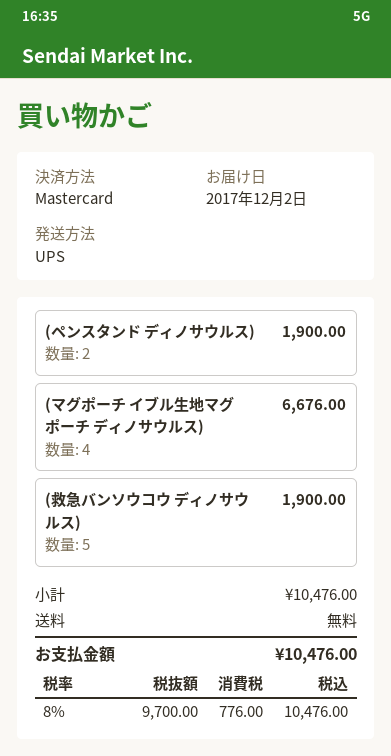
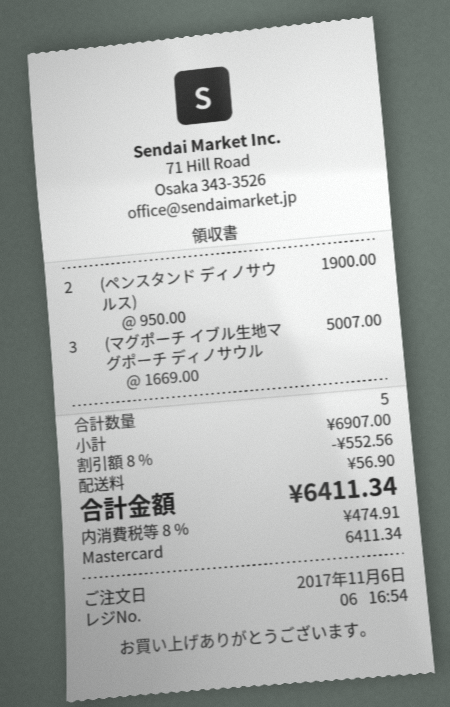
(マグポーチ イブル生地マグポーチ ディノサウルス): 4 for 6676.00 -> 3 for 5007.00
(救急バンソウコウ ディノサウルス): 5 for 1900.00 -> none
subtotal: 10476.00 -> 6907.00
discount: none -> 8% = 552.56
shipping: 0.00 -> 56.90
tax: 8% = 776.00 -> 8% = 474.91
total: 10476.00 -> 6411.34

